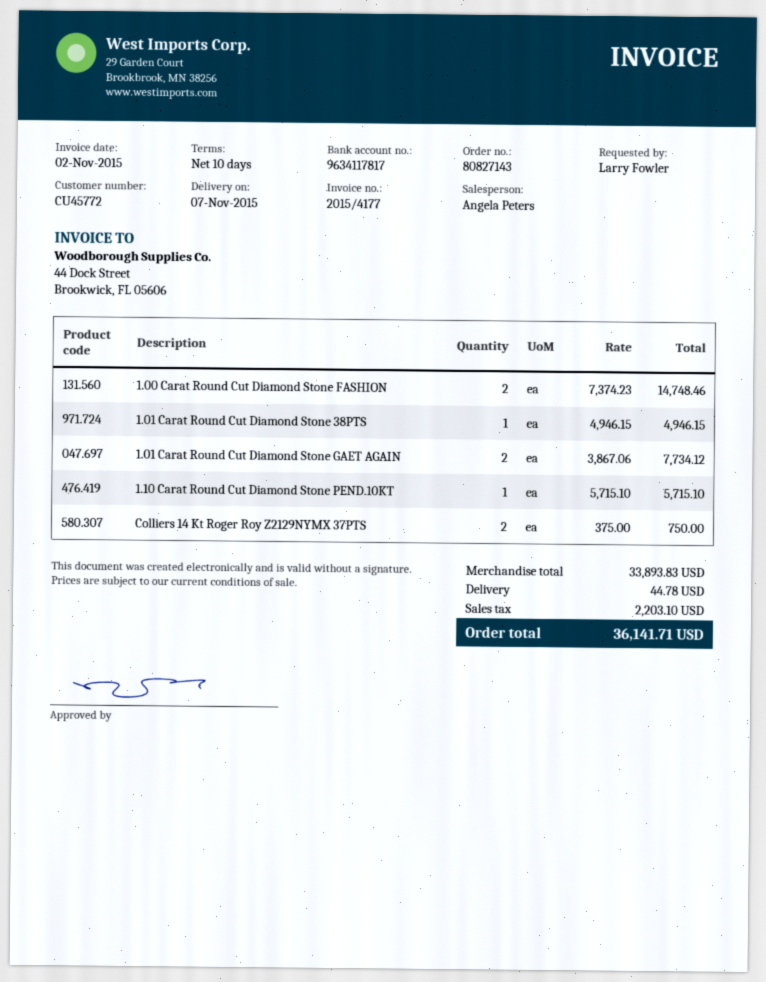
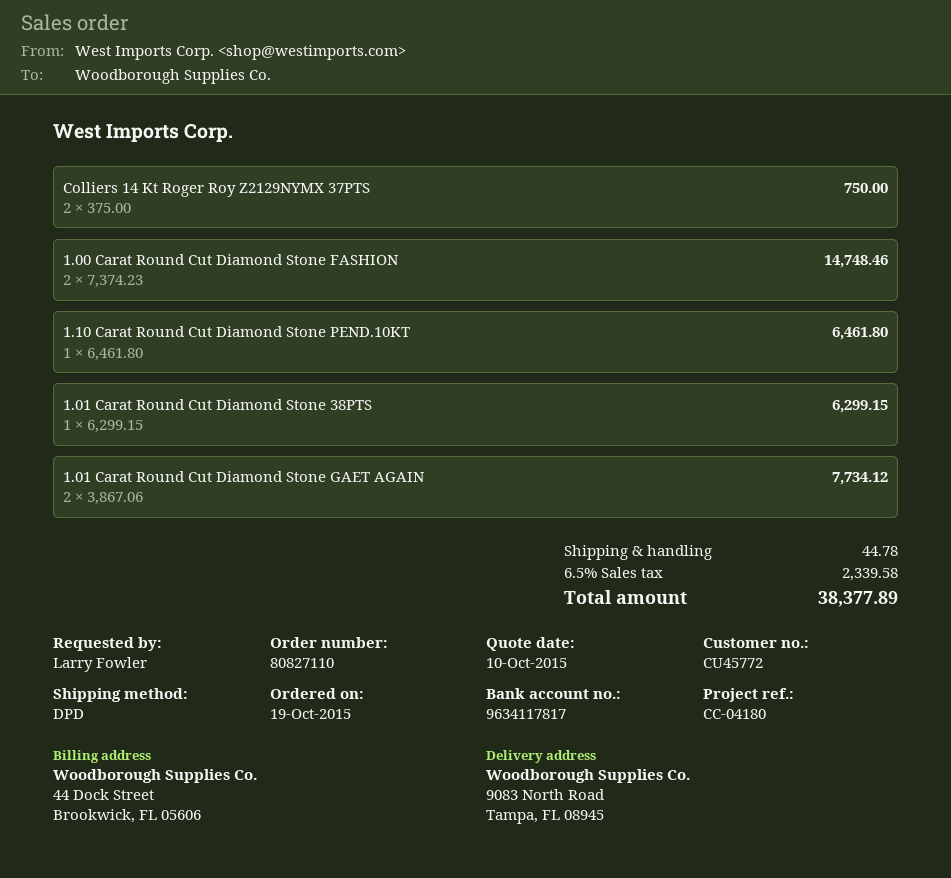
order number: 80827143 -> 80827110
1.01 Carat Round Cut Diamond Stone 38PTS: 1 x 4946.15 = 4946.15 -> 1 x 6299.15 = 6299.15
1.10 Carat Round Cut Diamond Stone PEND.10KT: 1 x 5715.10 = 5715.10 -> 1 x 6461.80 = 6461.80
tax: 2203.10 -> 2339.58
total: 36141.71 -> 38377.89

